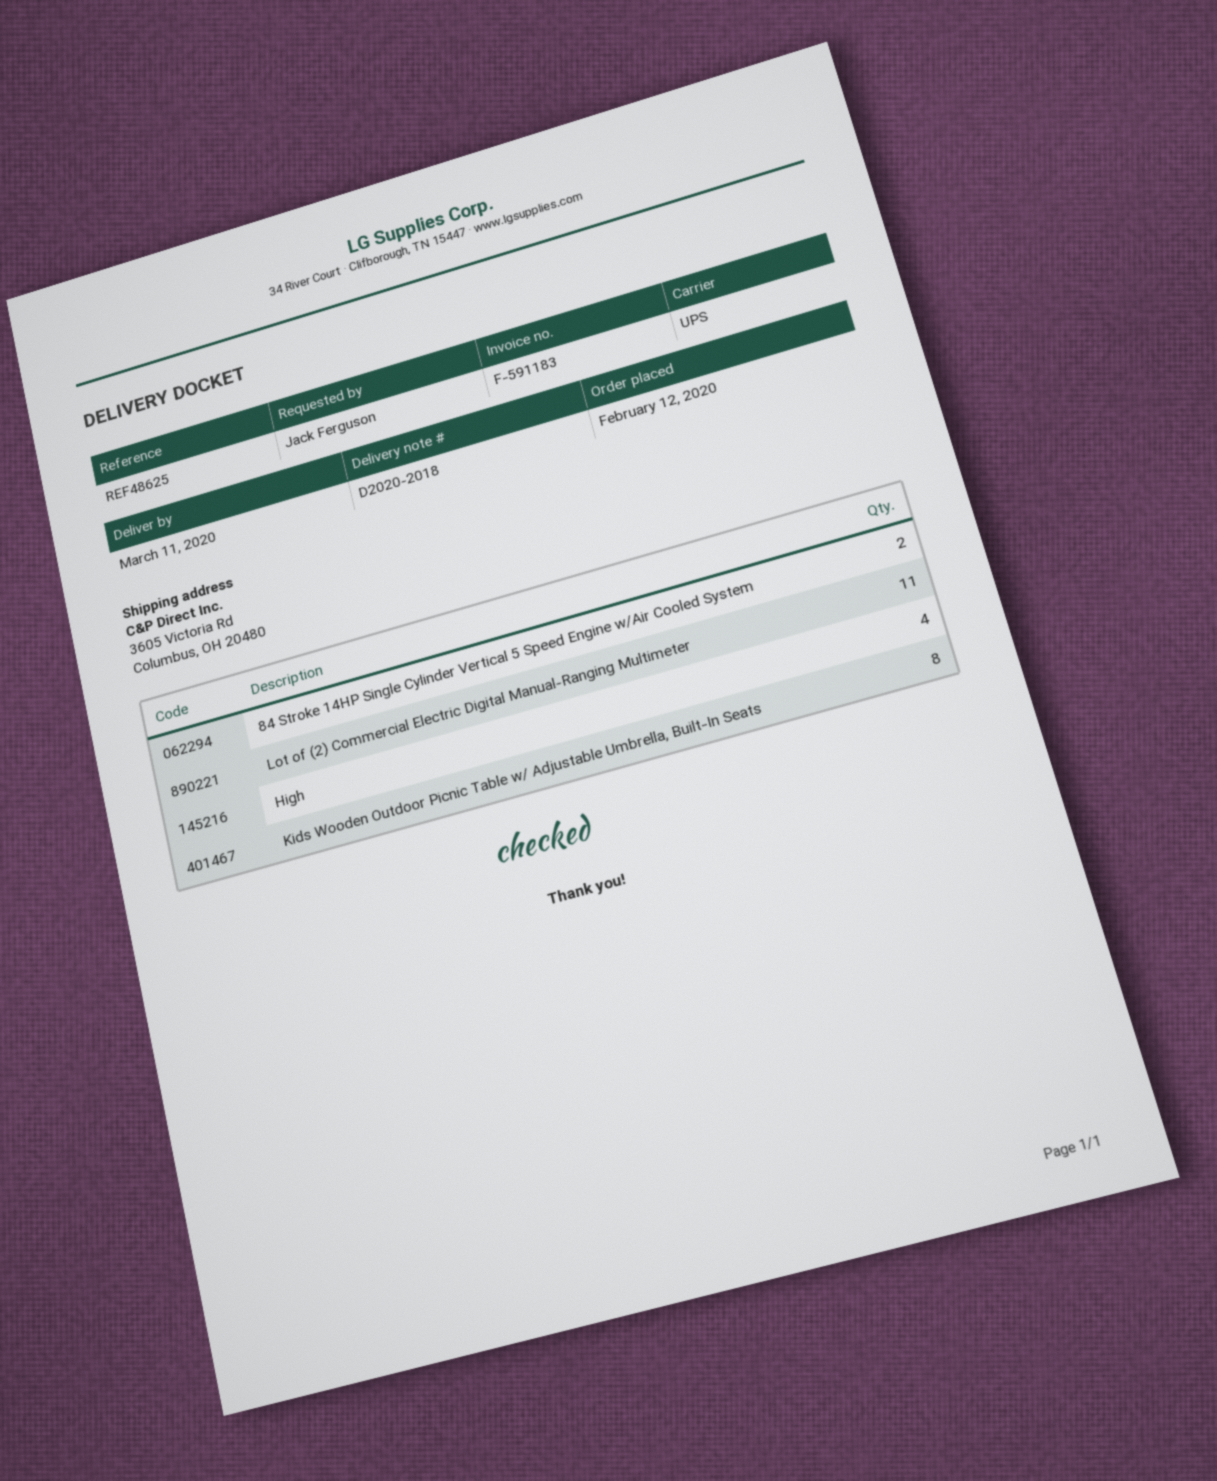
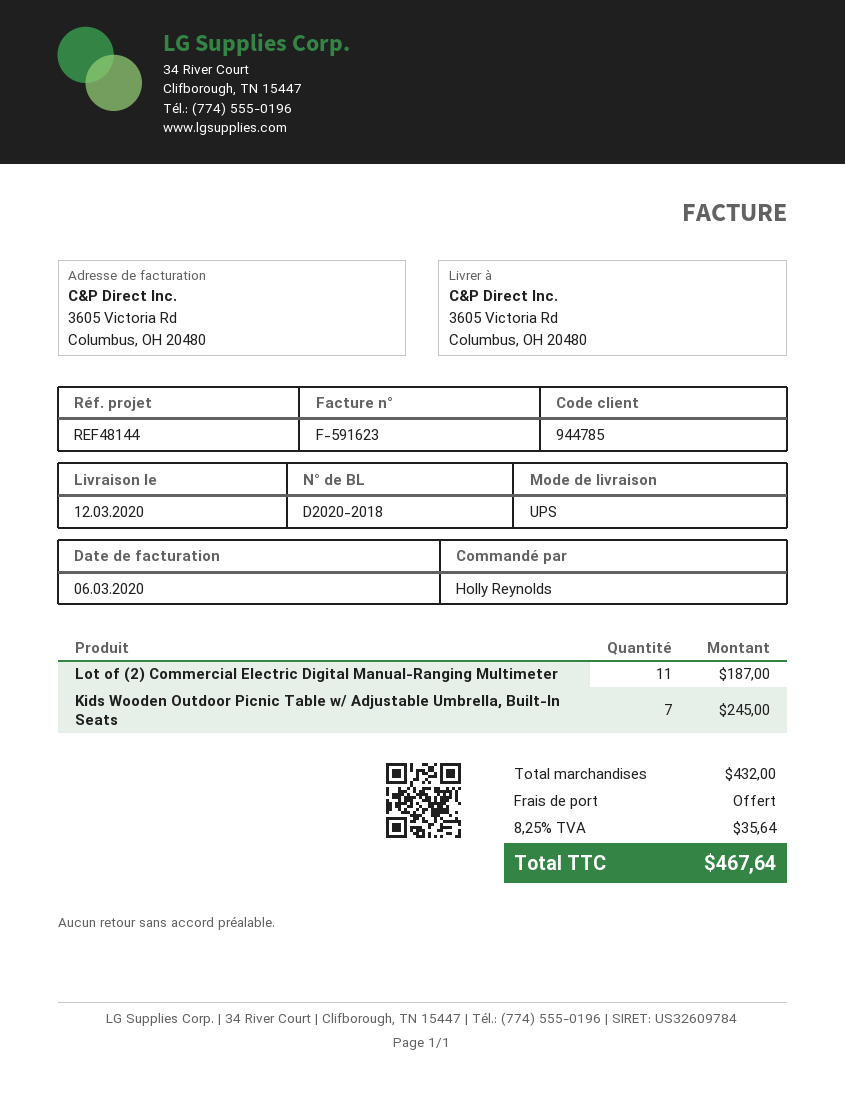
delivery date: 2020-03-11 -> 2020-03-12
invoice number: F-591183 -> F-591623
reference: REF48625 -> REF48144
ordered by: Jack Ferguson -> Holly Reynolds
84 Stroke 14HP Single Cylinder Vertical 5 Speed Engine w/Air Cooled System: 2 -> none
High: 4 -> none
Kids Wooden Outdoor Picnic Table w/ Adjustable Umbrella, Built-In Seats: 8 -> 7

